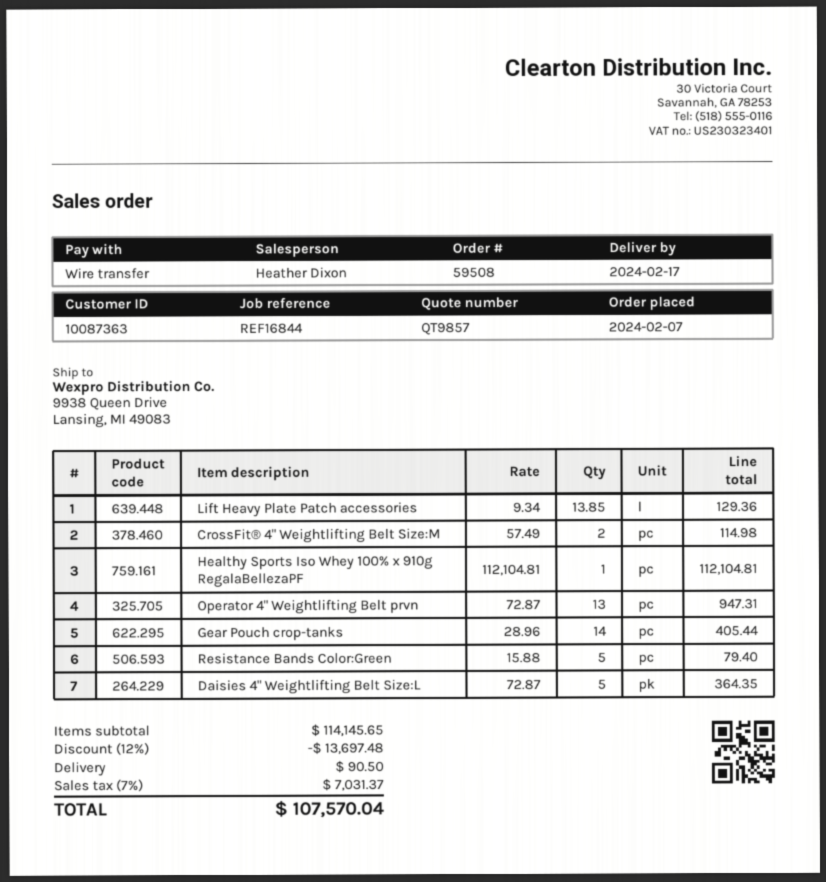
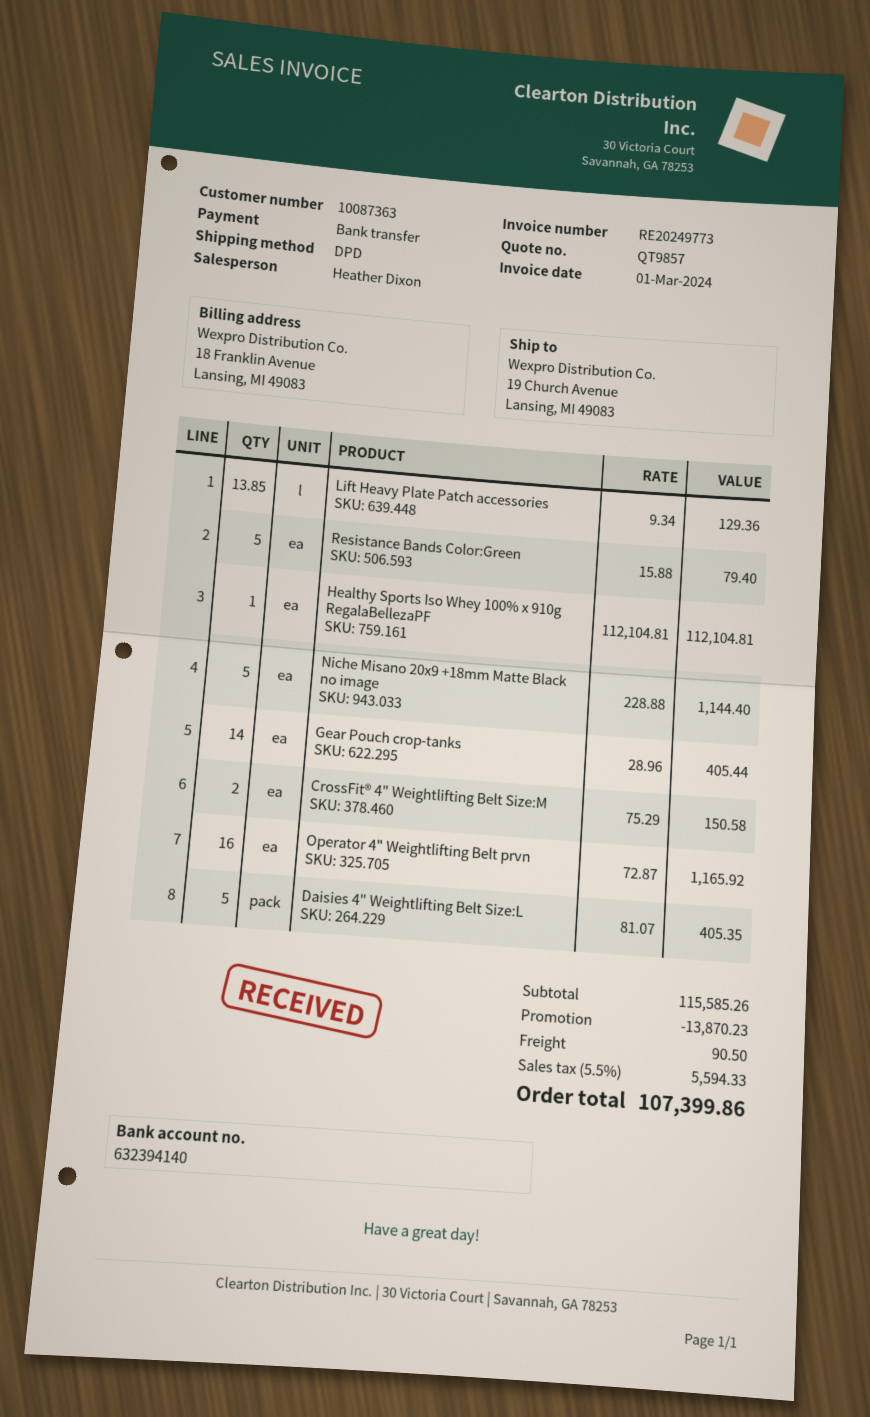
ship to: 9938 Queen Drive, Lansing, MI 49083 -> 19 Church Avenue, Lansing, MI 49083
CrossFit® 4" Weightlifting Belt Size:M: 2 x 57.49 = 114.98 -> 2 x 75.29 = 150.58
Operator 4" Weightlifting Belt prvn: 13 x 72.87 = 947.31 -> 16 x 72.87 = 1165.92
Daisies 4" Weightlifting Belt Size:L: 5 x 72.87 = 364.35 -> 5 x 81.07 = 405.35
Niche Misano 20x9 +18mm Matte Black no image: none -> 5 x 228.88 = 1144.40
subtotal: 114145.65 -> 115585.26
discount: 13697.48 -> 13870.23
tax: 7% = 7031.37 -> 5.5% = 5594.33
total: 107570.04 -> 107399.86

